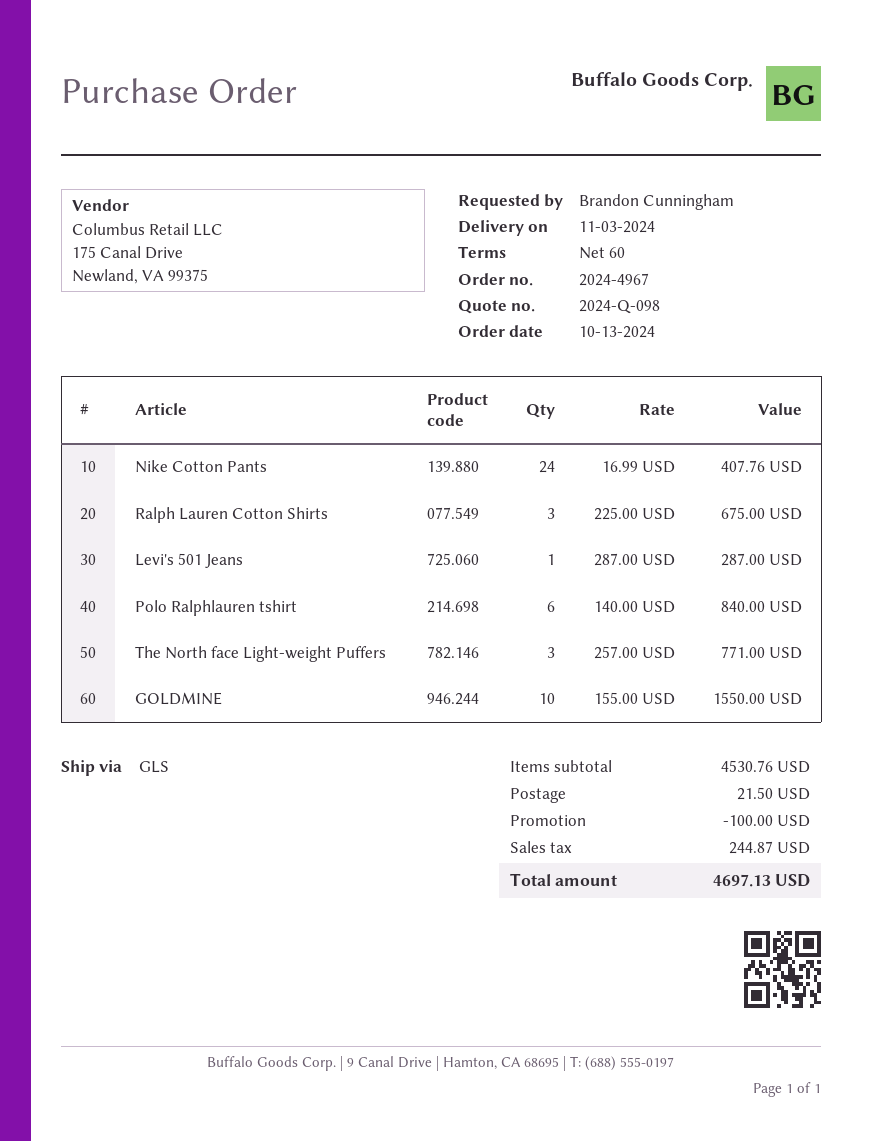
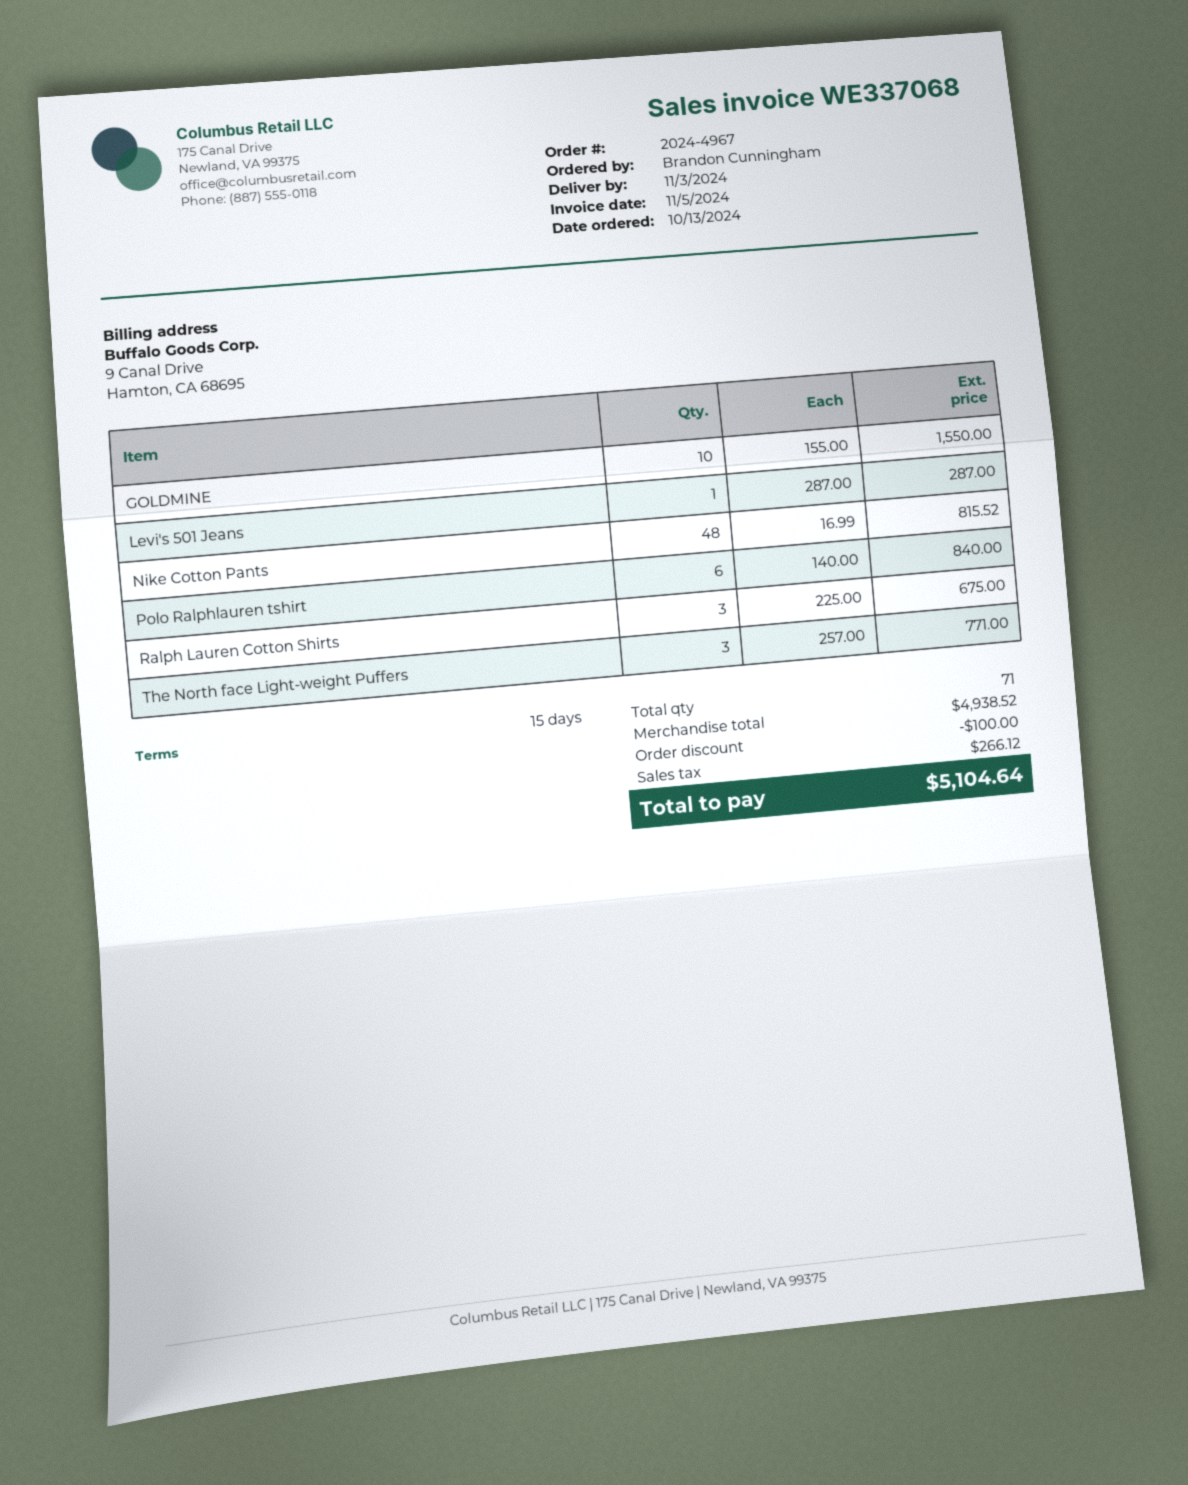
payment terms: 60 days -> 15 days
Nike Cotton Pants: 24 x 16.99 = 407.76 -> 48 x 16.99 = 815.52
subtotal: 4530.76 -> 4938.52
shipping: 21.50 -> none
tax: 244.87 -> 266.12
total: 4697.13 -> 5104.64

